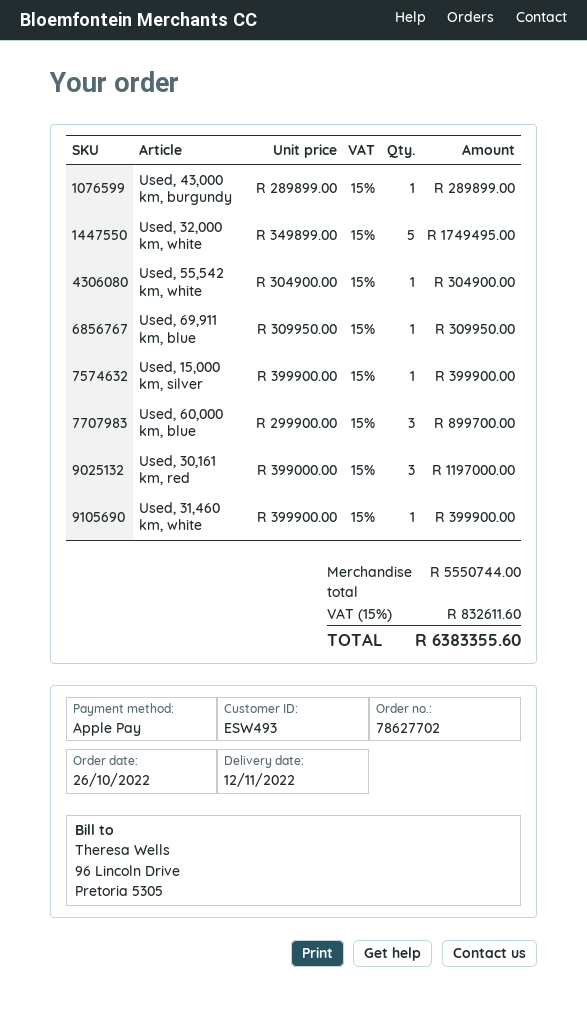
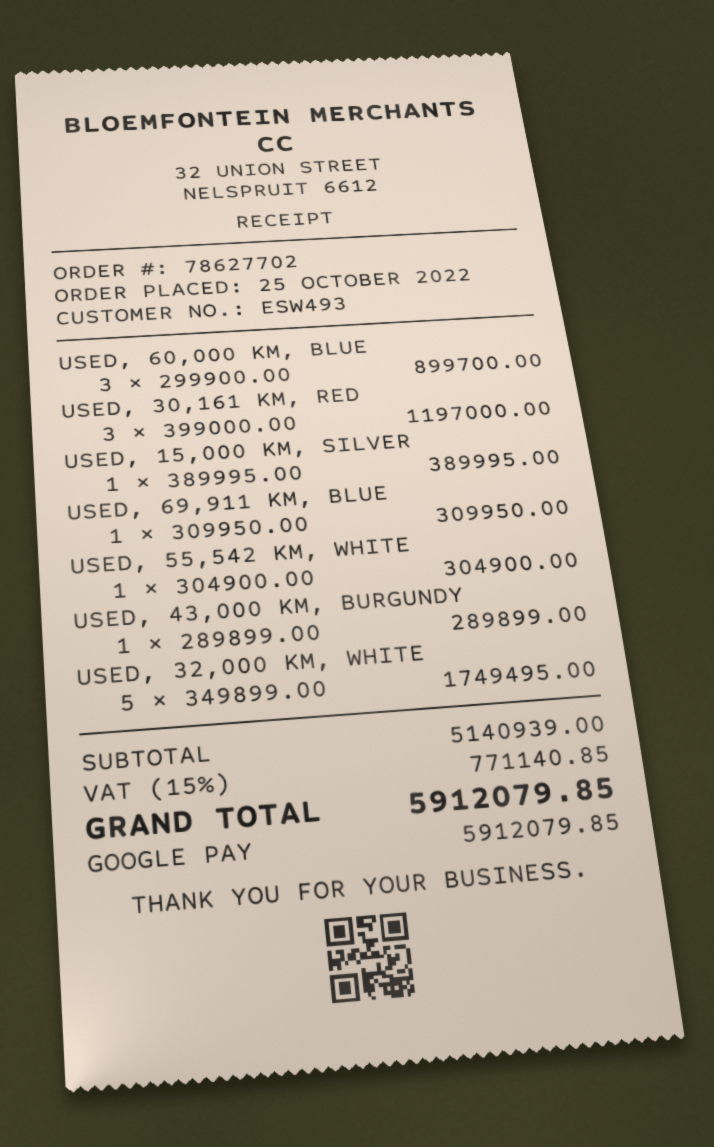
order date: 2022-10-26 -> 2022-10-25
payment method: Apple Pay -> Google Pay
Used, 15,000 km, silver: 1 x 399900.00 = 399900.00 -> 1 x 389995.00 = 389995.00
Used, 31,460 km, white: 1 x 399900.00 = 399900.00 -> none
subtotal: 5550744.00 -> 5140939.00
tax: 15% = 832611.60 -> 15% = 771140.85
total: 6383355.60 -> 5912079.85

